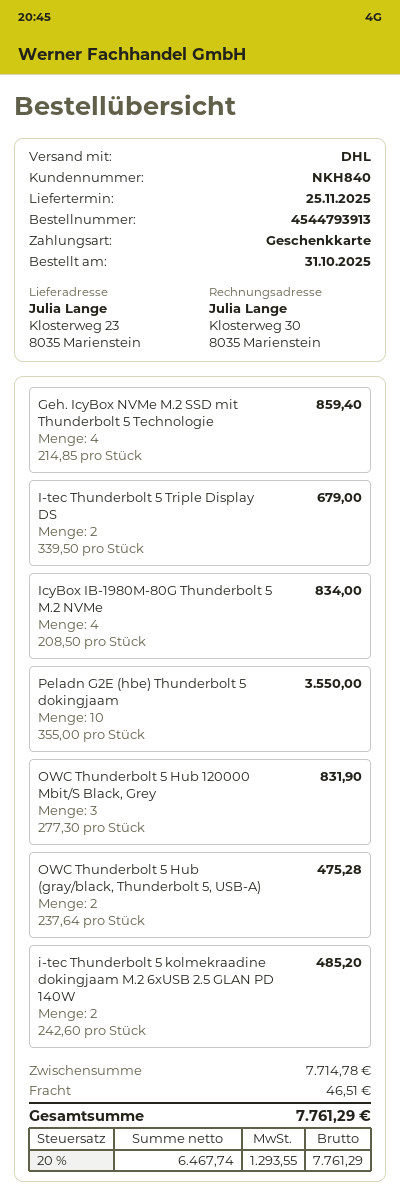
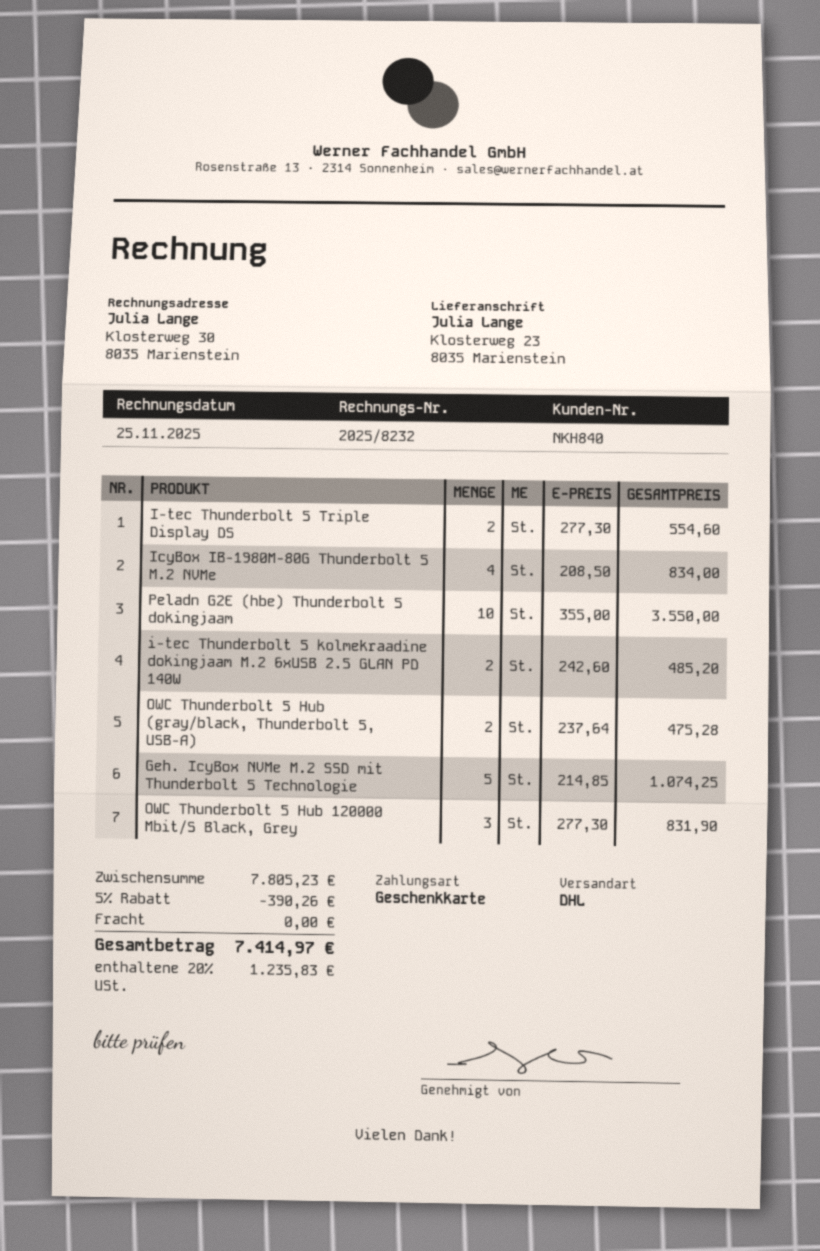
Geh. IcyBox NVMe M.2 SSD mit Thunderbolt 5 Technologie: 4 x 214.85 = 859.40 -> 5 x 214.85 = 1074.25
I-tec Thunderbolt 5 Triple Display DS: 2 x 339.50 = 679.00 -> 2 x 277.30 = 554.60
subtotal: 7714.78 -> 7805.23
discount: none -> 5% = 390.26
shipping: 46.51 -> 0.00
tax: 20% = 1293.55 -> 20% = 1235.83
total: 7761.29 -> 7414.97

